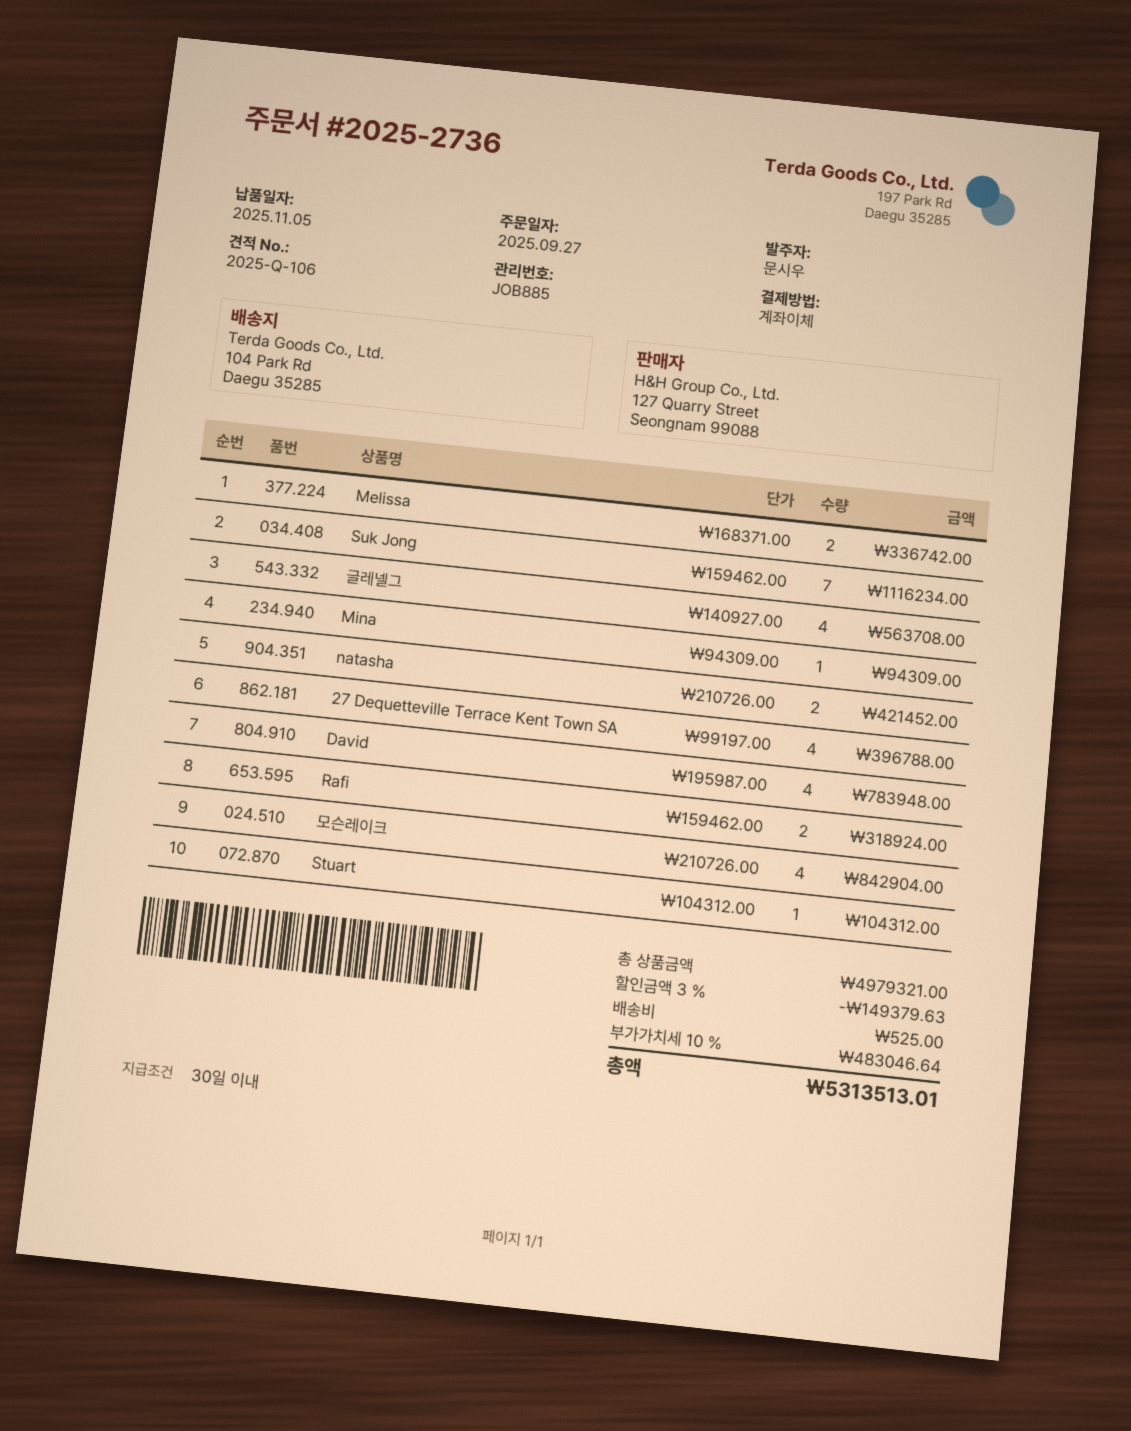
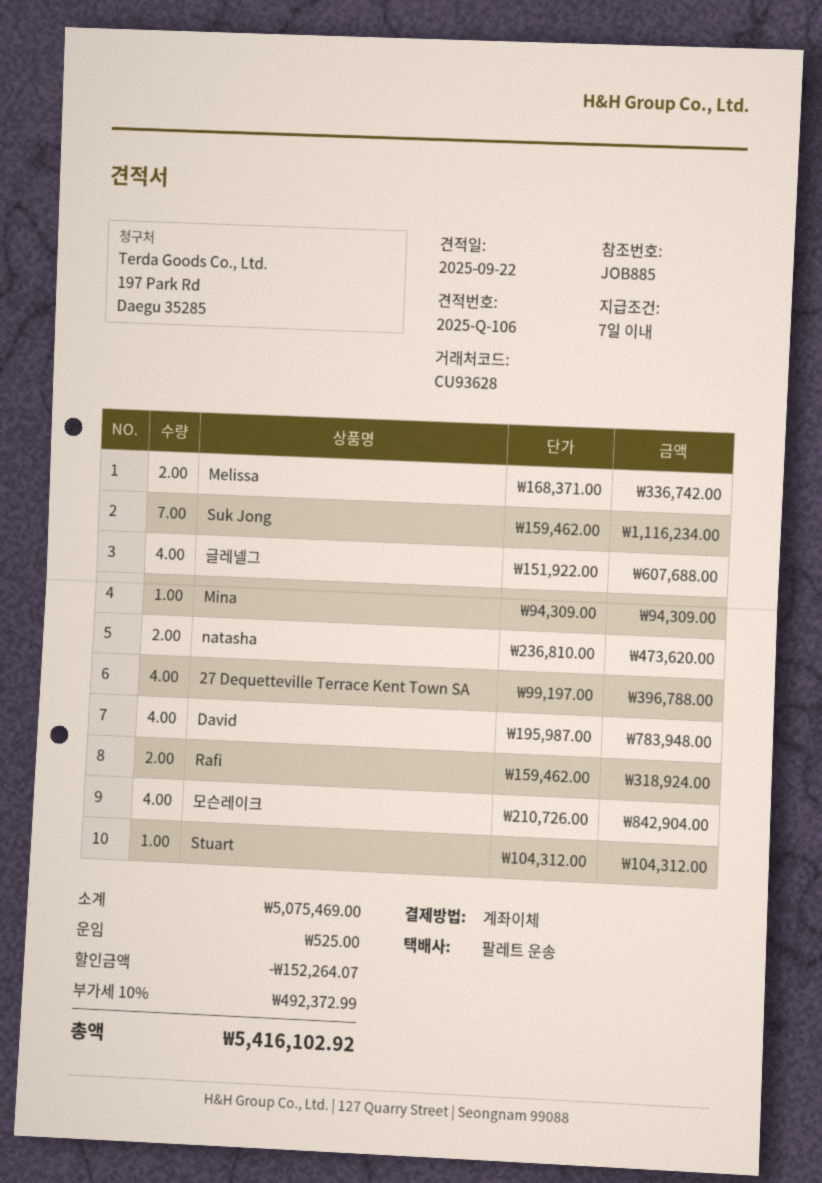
payment terms: 30 days -> 7 days
글레넬그: 4 x 140927.00 = 563708.00 -> 4 x 151922.00 = 607688.00
natasha: 2 x 210726.00 = 421452.00 -> 2 x 236810.00 = 473620.00
subtotal: 4979321.00 -> 5075469.00
discount: 149379.63 -> 152264.07
tax: 10% = 483046.64 -> 10% = 492372.99
total: 5313513.01 -> 5416102.92

